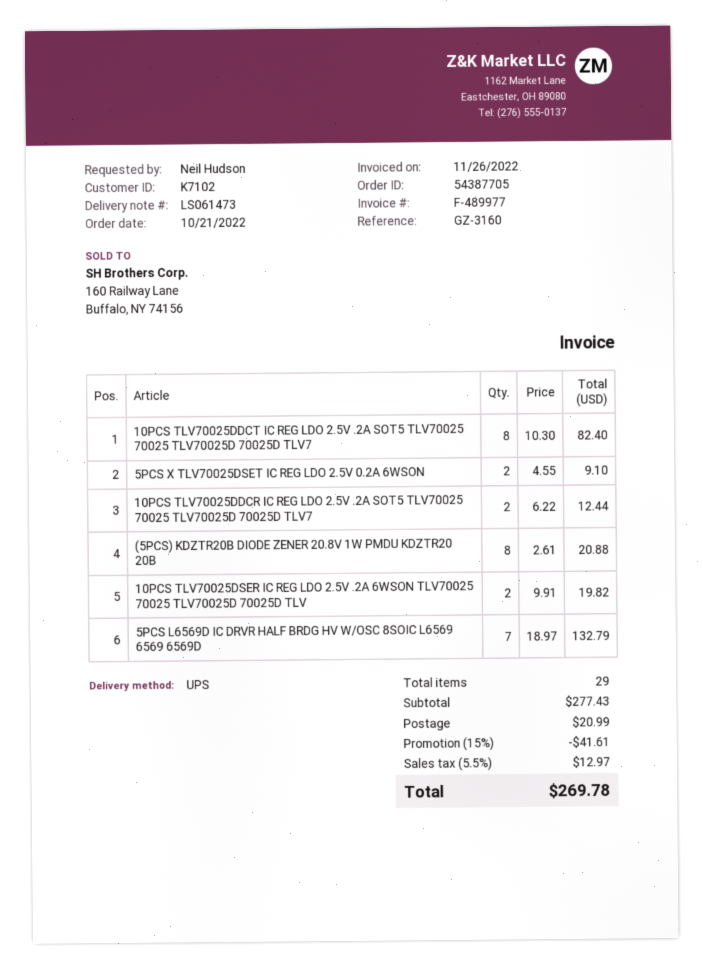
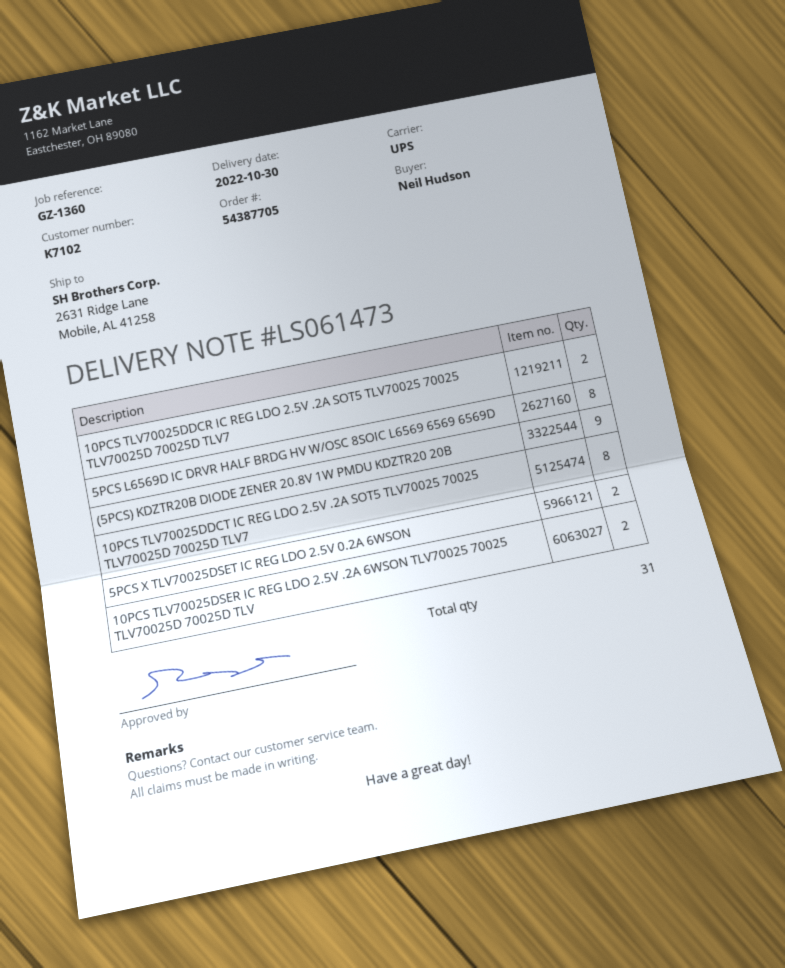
reference: GZ-3160 -> GZ-1360
(5PCS) KDZTR20B DIODE ZENER 20.8V 1W PMDU KDZTR20 20B: 8 -> 9
5PCS L6569D IC DRVR HALF BRDG HV W/OSC 8SOIC L6569 6569 6569D: 7 -> 8
total quantity: 29 -> 31

